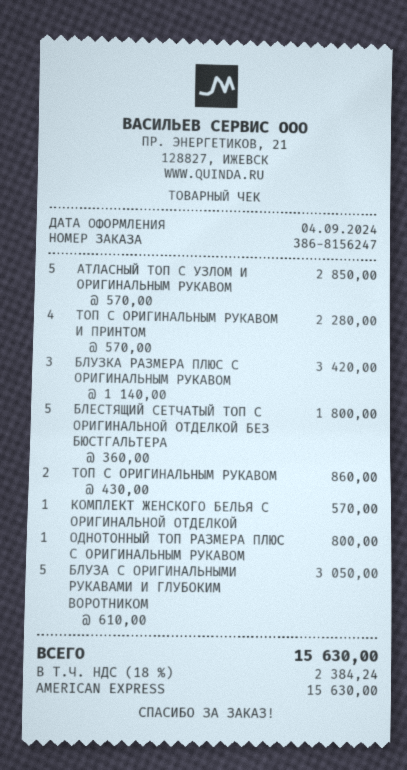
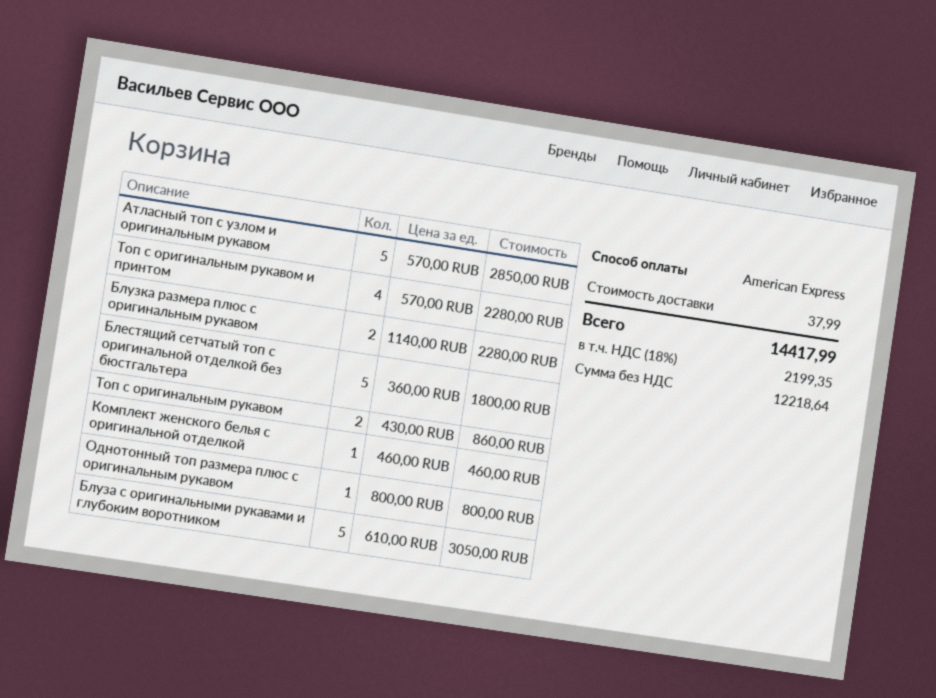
БЛУЗКА РАЗМЕРА ПЛЮС С ОРИГИНАЛЬНЫМ РУКАВОМ: 3 x 1140.00 = 3420.00 -> 2 x 1140.00 = 2280.00
КОМПЛЕКТ ЖЕНСКОГО БЕЛЬЯ С ОРИГИНАЛЬНОЙ ОТДЕЛКОЙ: 1 x 570.00 = 570.00 -> 1 x 460.00 = 460.00
shipping: none -> 37.99
tax: 18% = 2384.24 -> 18% = 2199.35
total: 15630.00 -> 14417.99

